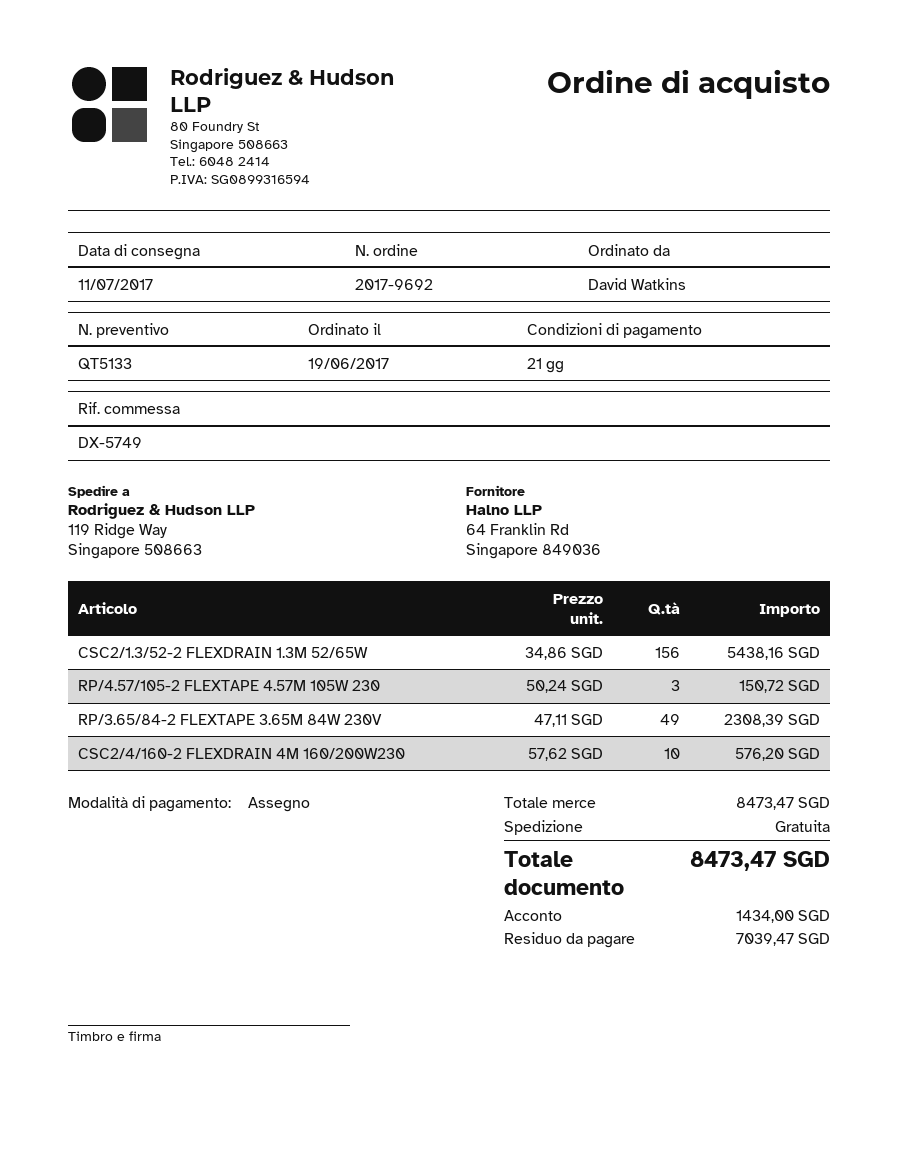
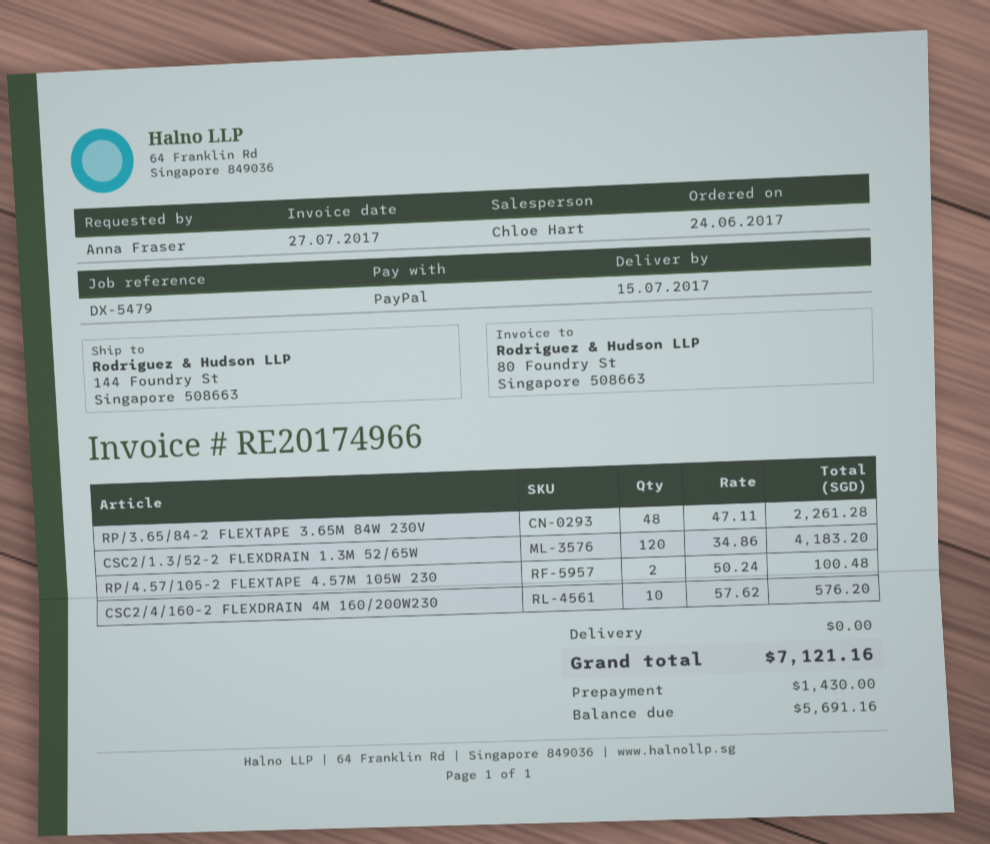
order date: 2017-06-19 -> 2017-06-24
delivery date: 2017-07-11 -> 2017-07-15
reference: DX-5749 -> DX-5479
ordered by: David Watkins -> Anna Fraser
payment method: cheque -> PayPal
ship to: 119 Ridge Way, Singapore 508663 -> 144 Foundry St, Singapore 508663
CSC2/1.3/52-2 FLEXDRAIN 1.3M 52/65W: 156 x 34.86 = 5438.16 -> 120 x 34.86 = 4183.20
RP/4.57/105-2 FLEXTAPE 4.57M 105W 230: 3 x 50.24 = 150.72 -> 2 x 50.24 = 100.48
RP/3.65/84-2 FLEXTAPE 3.65M 84W 230V: 49 x 47.11 = 2308.39 -> 48 x 47.11 = 2261.28
total: 8473.47 -> 7121.16
deposit: 1434.00 -> 1430.00
balance: 7039.47 -> 5691.16

